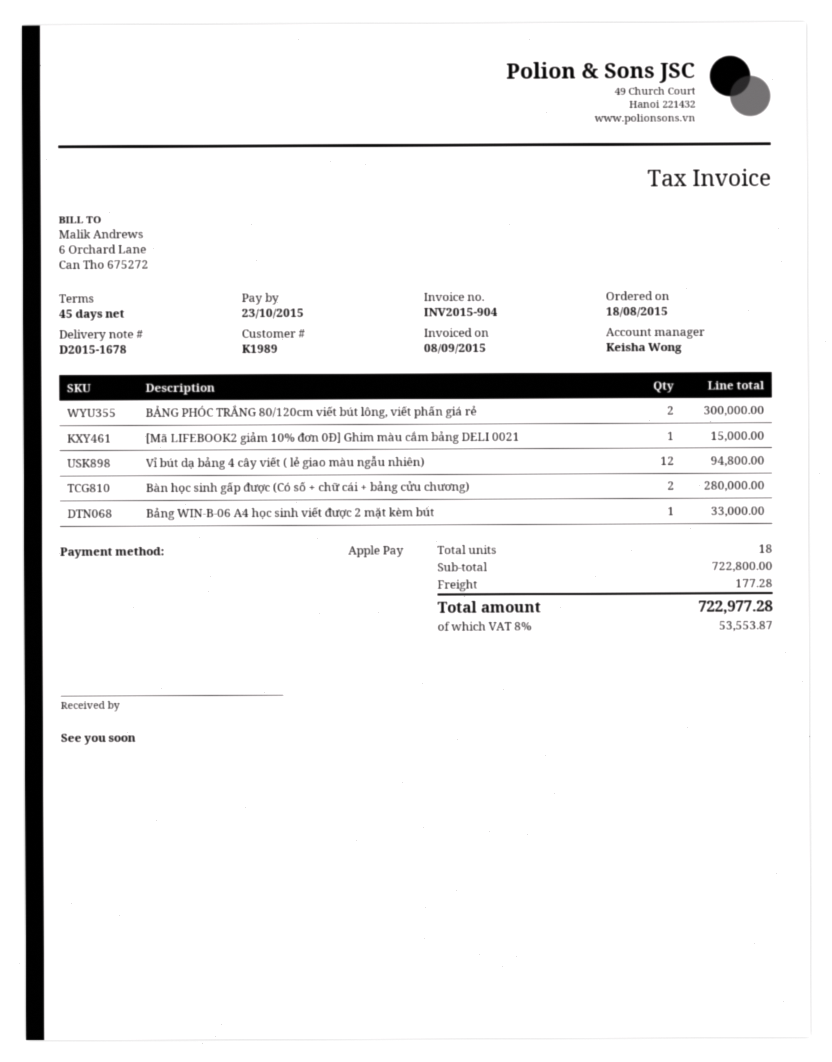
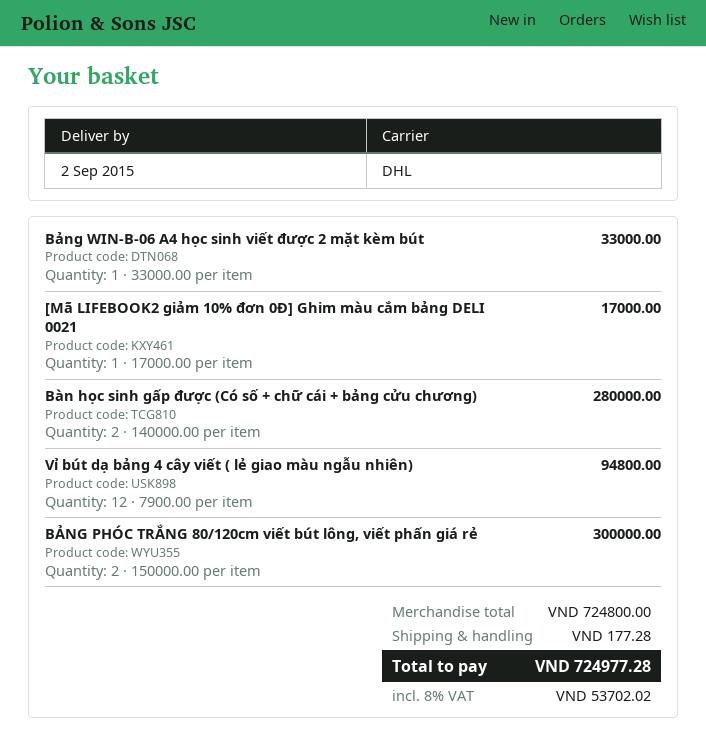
[Mã LIFEBOOK2 giảm 10% đơn 0Đ] Ghim màu cắm bảng DELI 0021: 1 for 15000.00 -> 1 for 17000.00
subtotal: 722800.00 -> 724800.00
tax: 8% = 53553.87 -> 8% = 53702.02
total: 722977.28 -> 724977.28

